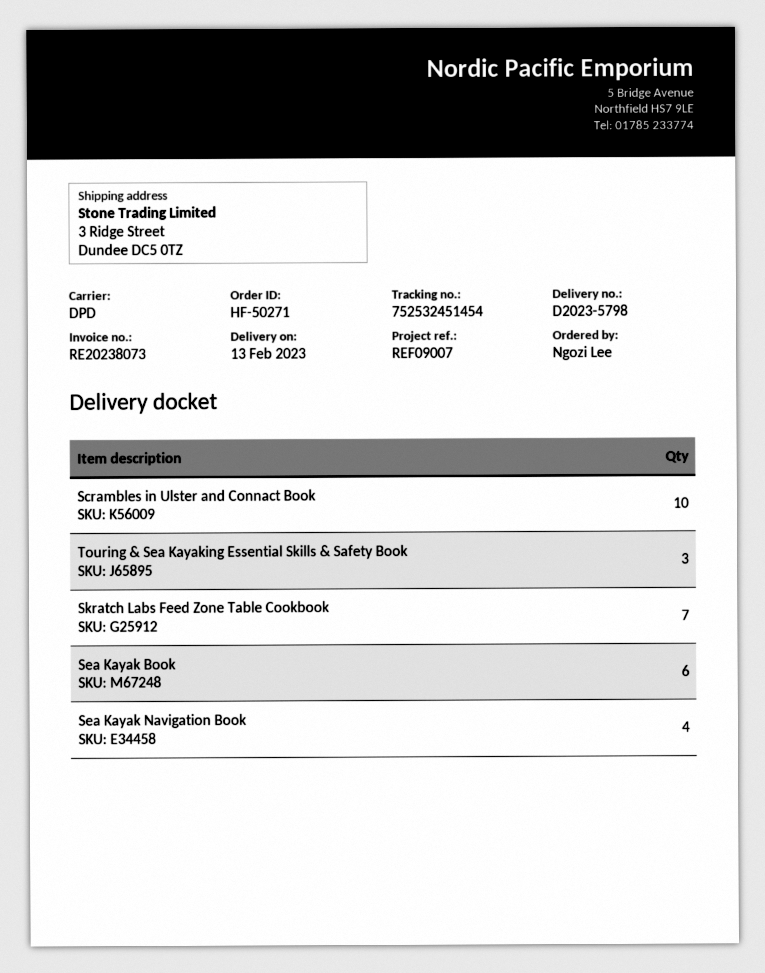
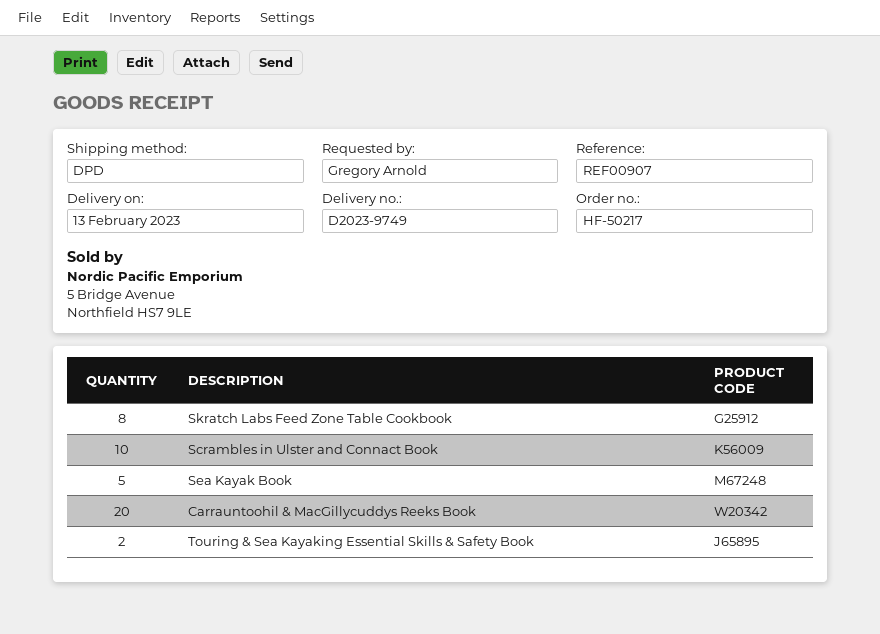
order number: HF-50271 -> HF-50217
delivery note number: D2023-5798 -> D2023-9749
reference: REF09007 -> REF00907
ordered by: Ngozi Lee -> Gregory Arnold
Touring & Sea Kayaking Essential Skills & Safety Book: 3 -> 2
Skratch Labs Feed Zone Table Cookbook: 7 -> 8
Sea Kayak Book: 6 -> 5
Sea Kayak Navigation Book: 4 -> none
Carrauntoohil & MacGillycuddys Reeks Book: none -> 20

